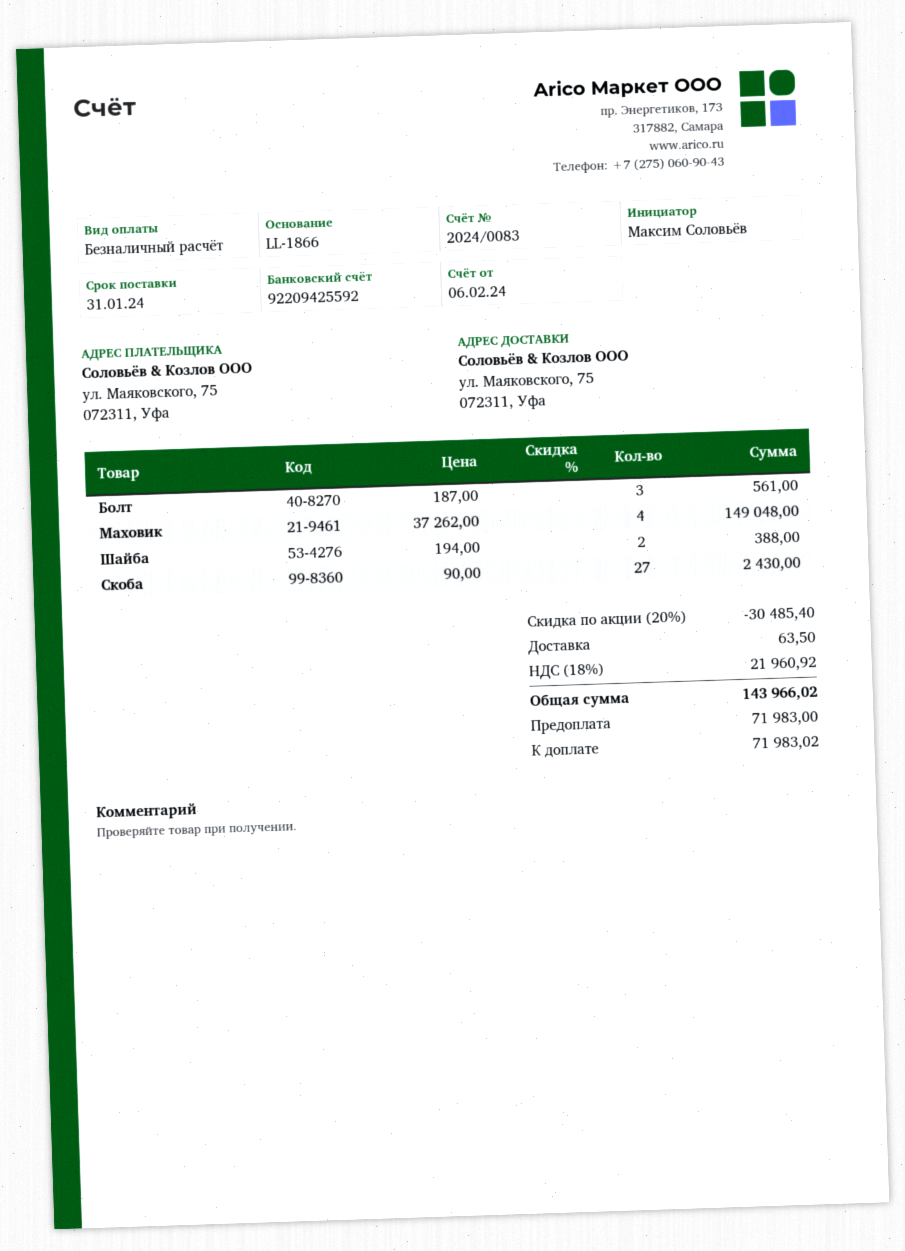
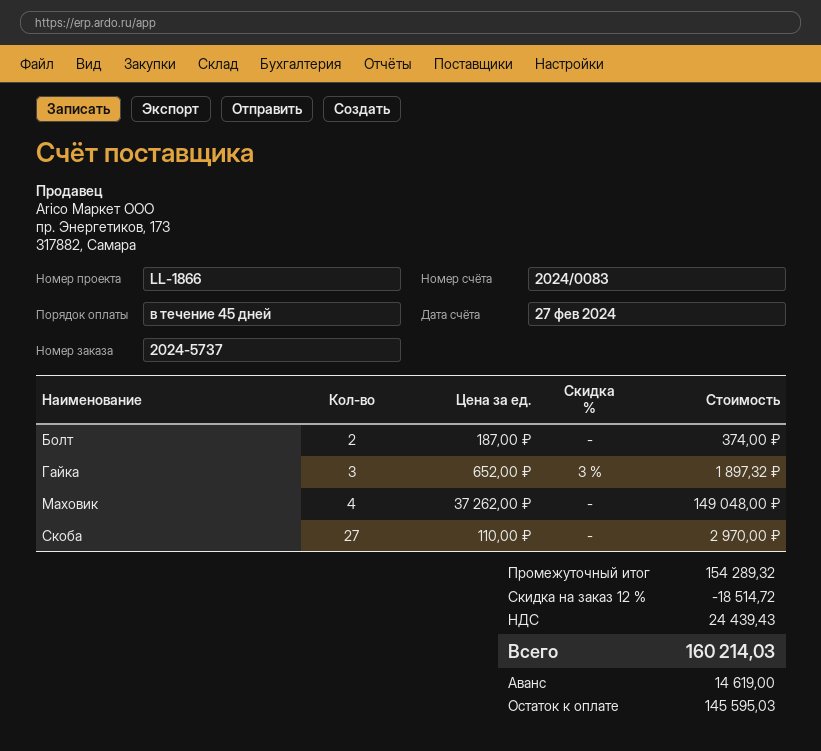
invoice date: 2024-02-06 -> 2024-02-27
Болт: 3 x 187.00 = 561.00 -> 2 x 187.00 = 374.00
Шайба: 2 x 194.00 = 388.00 -> none
Скоба: 27 x 90.00 = 2430.00 -> 27 x 110.00 = 2970.00
Гайка: none -> 3 x 652.00 - 3% = 1897.32
discount: 20% = 30485.40 -> 12% = 18514.72
shipping: 63.50 -> none
tax: 21960.92 -> 24439.43
total: 143966.02 -> 160214.03
deposit: 71983.00 -> 14619.00
balance: 71983.02 -> 145595.03

